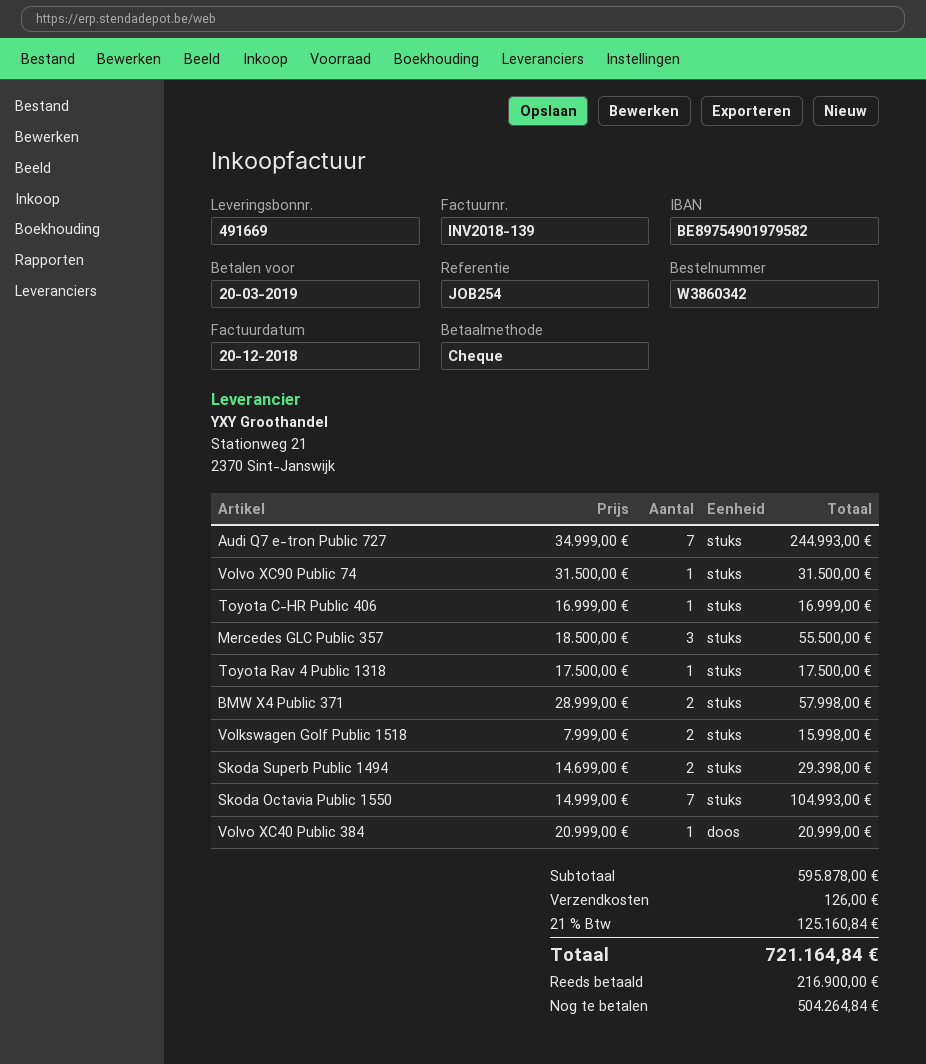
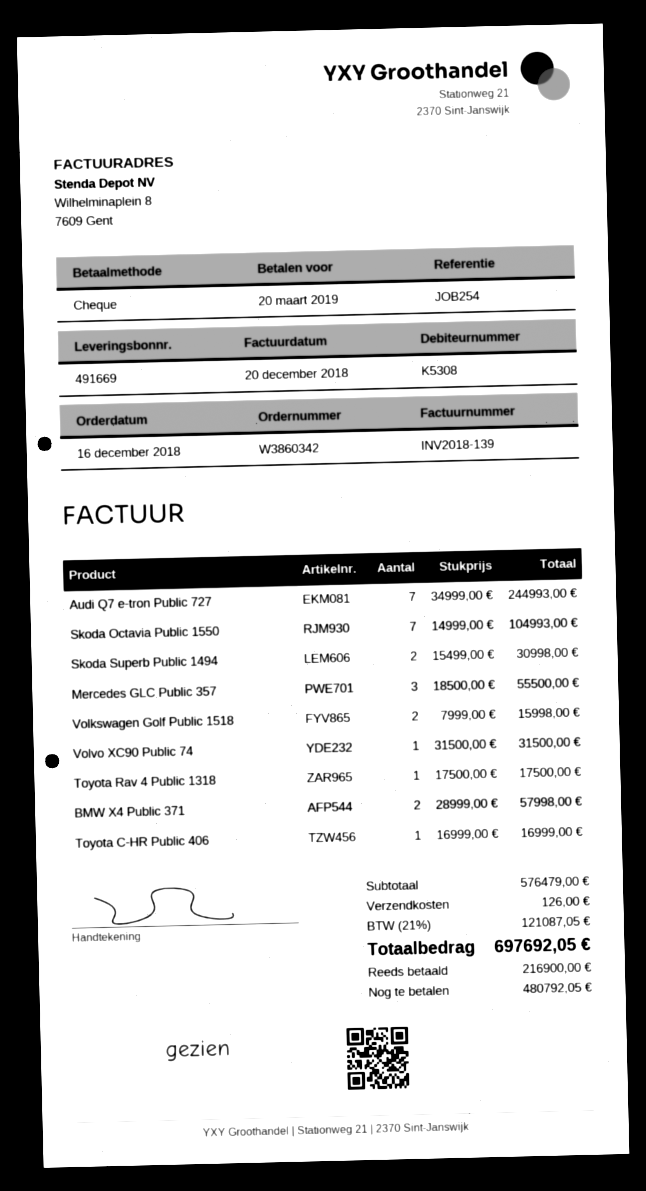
Skoda Superb Public 1494: 2 x 14699.00 = 29398.00 -> 2 x 15499.00 = 30998.00
Volvo XC40 Public 384: 1 x 20999.00 = 20999.00 -> none
subtotal: 595878.00 -> 576479.00
tax: 21% = 125160.84 -> 21% = 121087.05
total: 721164.84 -> 697692.05
balance: 504264.84 -> 480792.05

